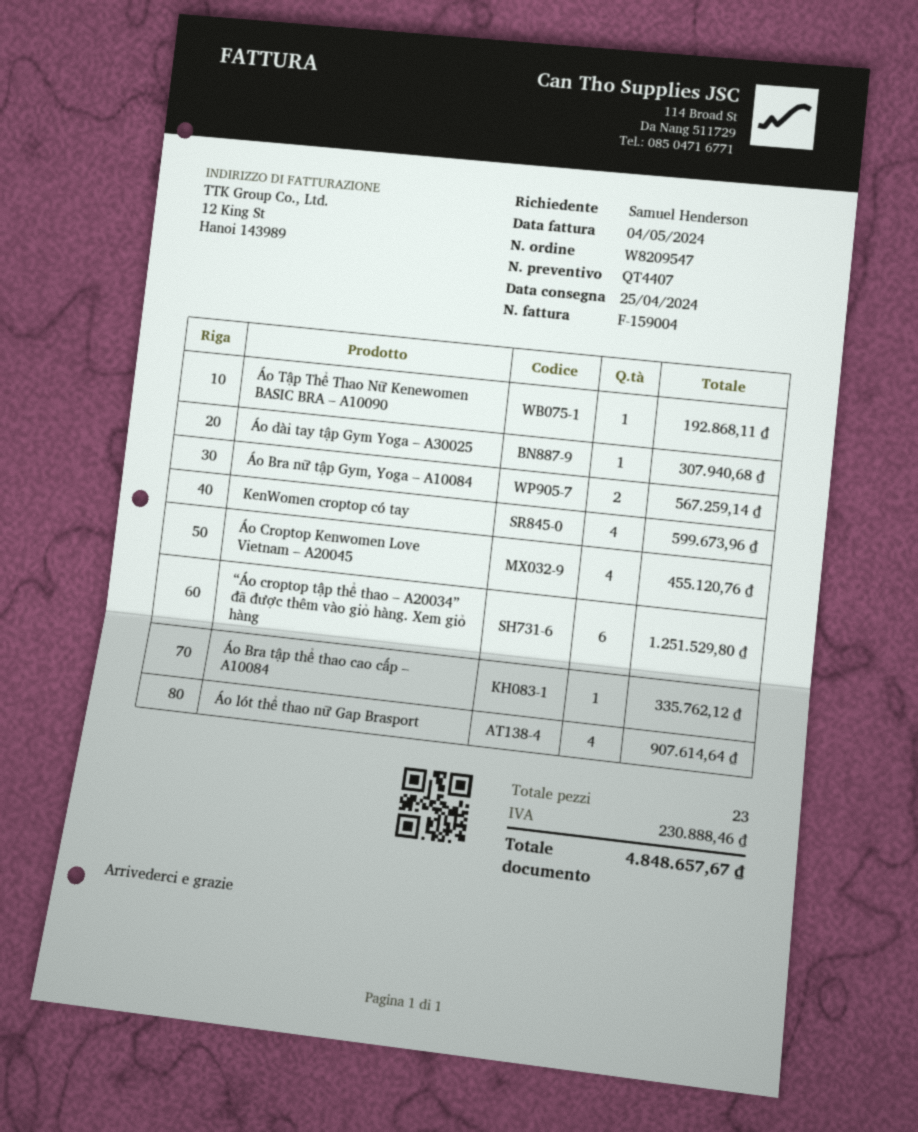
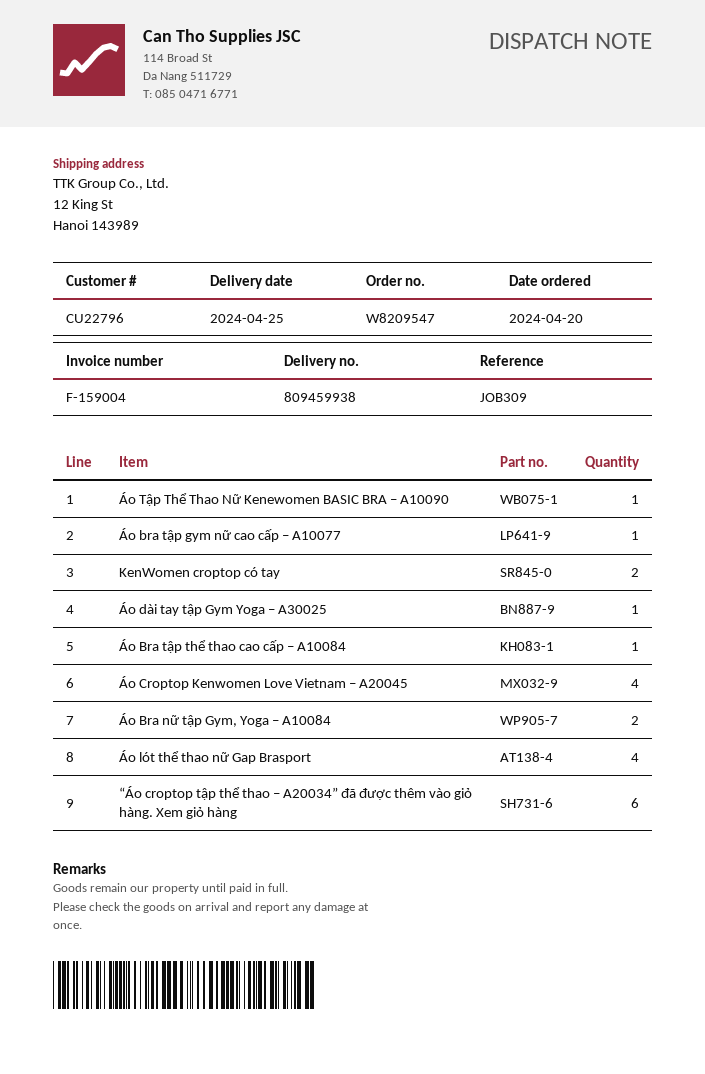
KenWomen croptop có tay: 4 -> 2
Áo bra tập gym nữ cao cấp – A10077: none -> 1

